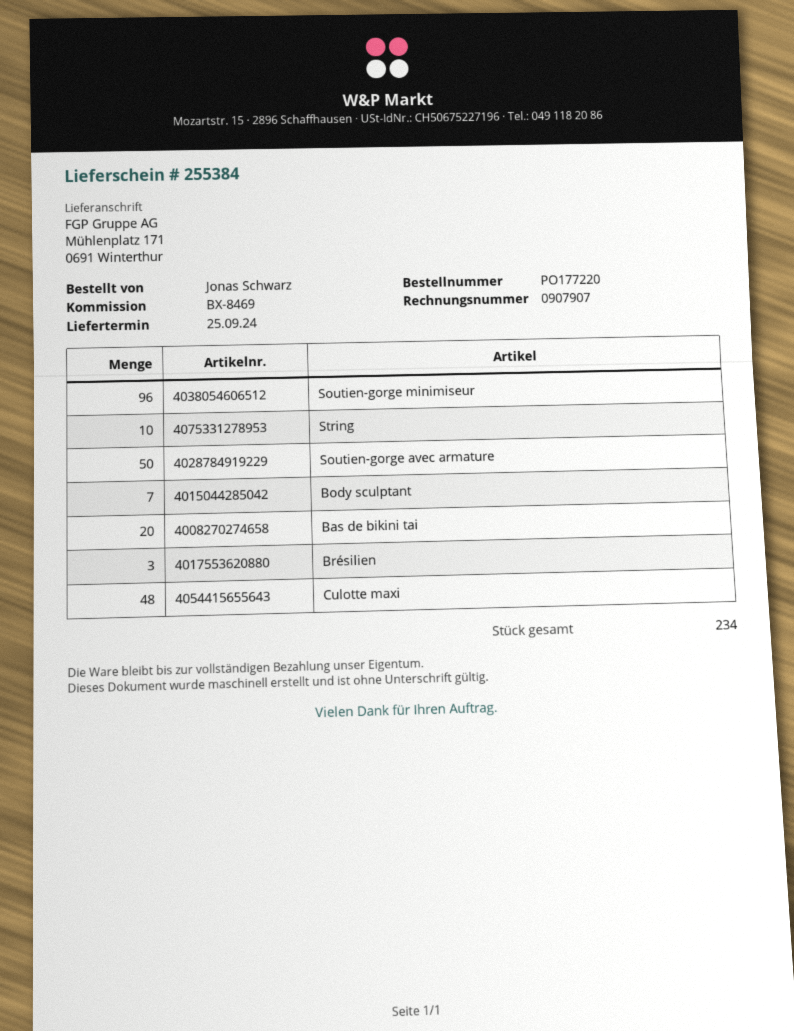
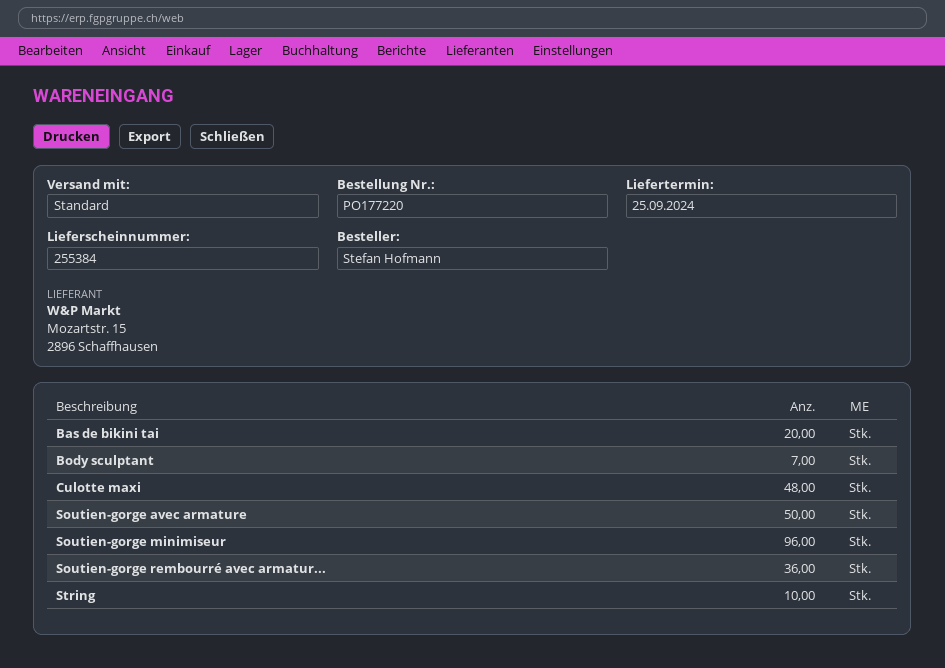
ordered by: Jonas Schwarz -> Stefan Hofmann
Brésilien: 3 -> none
Soutien-gorge rembourré avec armatur...: none -> 36

